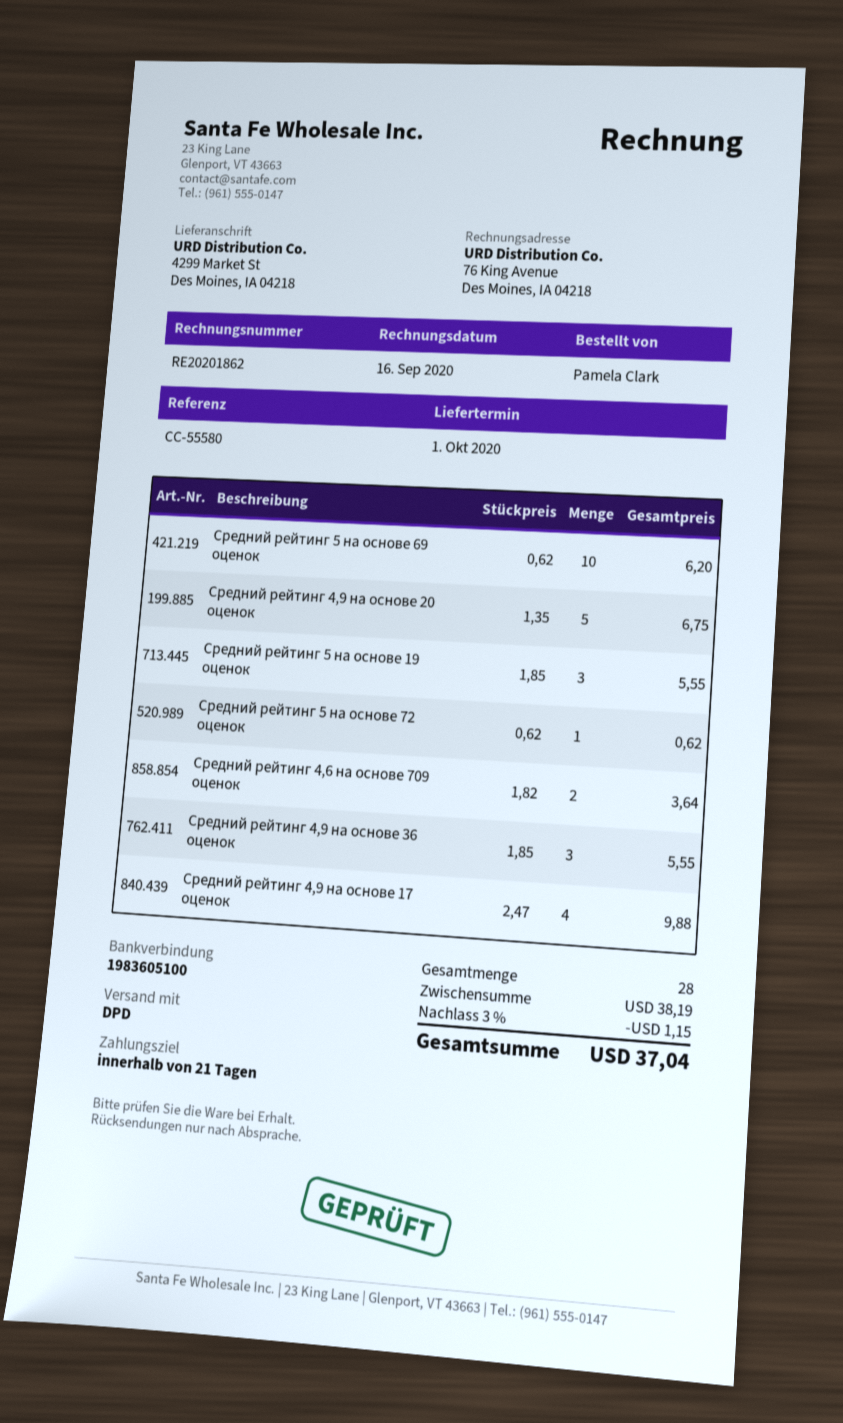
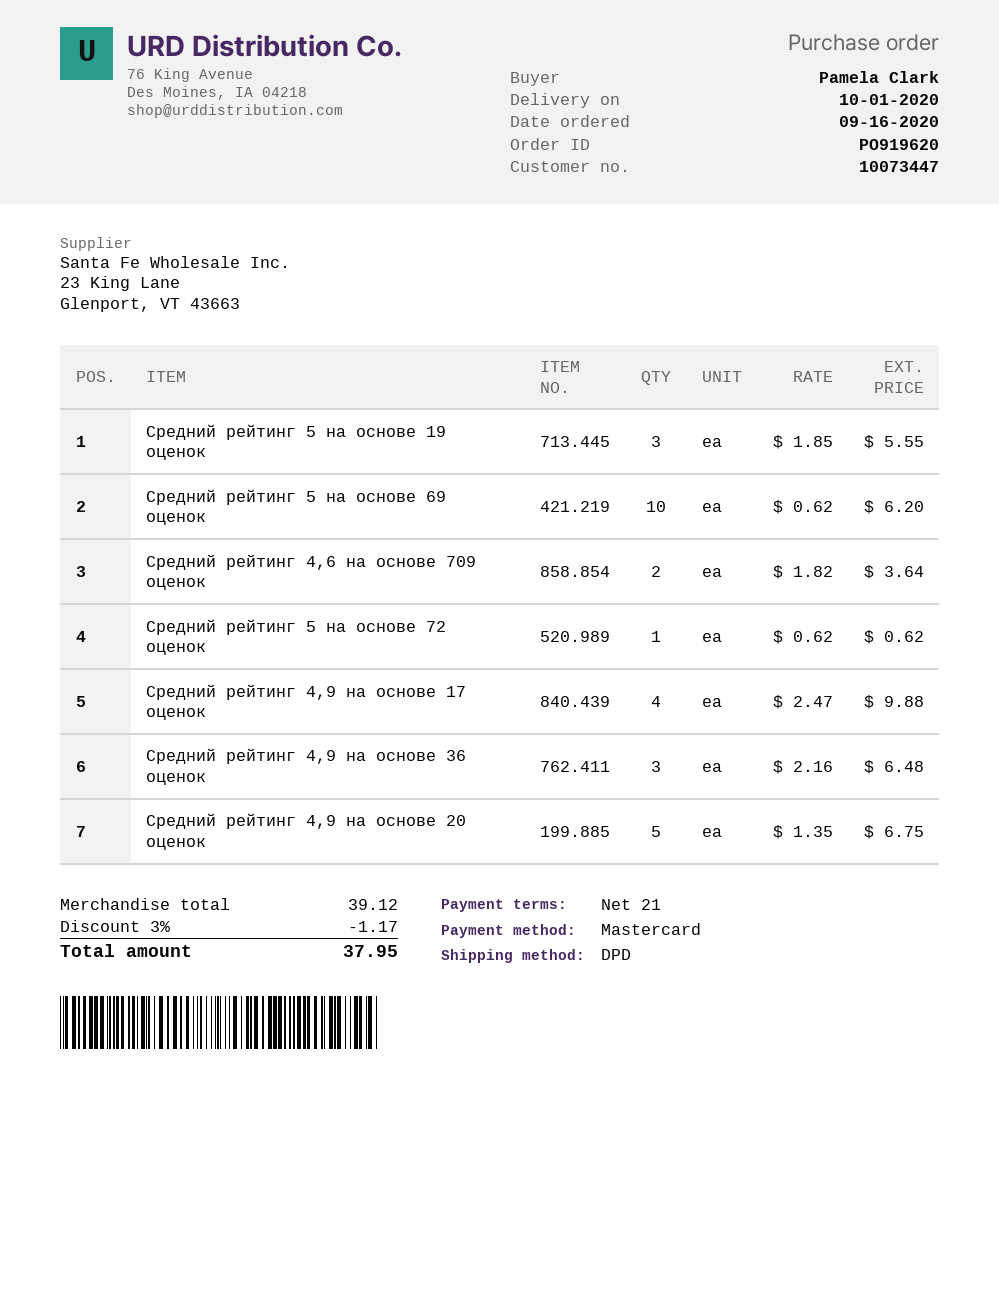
Средний рейтинг 4,9 на основе 36 оценок: 3 x 1.85 = 5.55 -> 3 x 2.16 = 6.48
subtotal: 38.19 -> 39.12
discount: 3% = 1.15 -> 3% = 1.17
total: 37.04 -> 37.95

